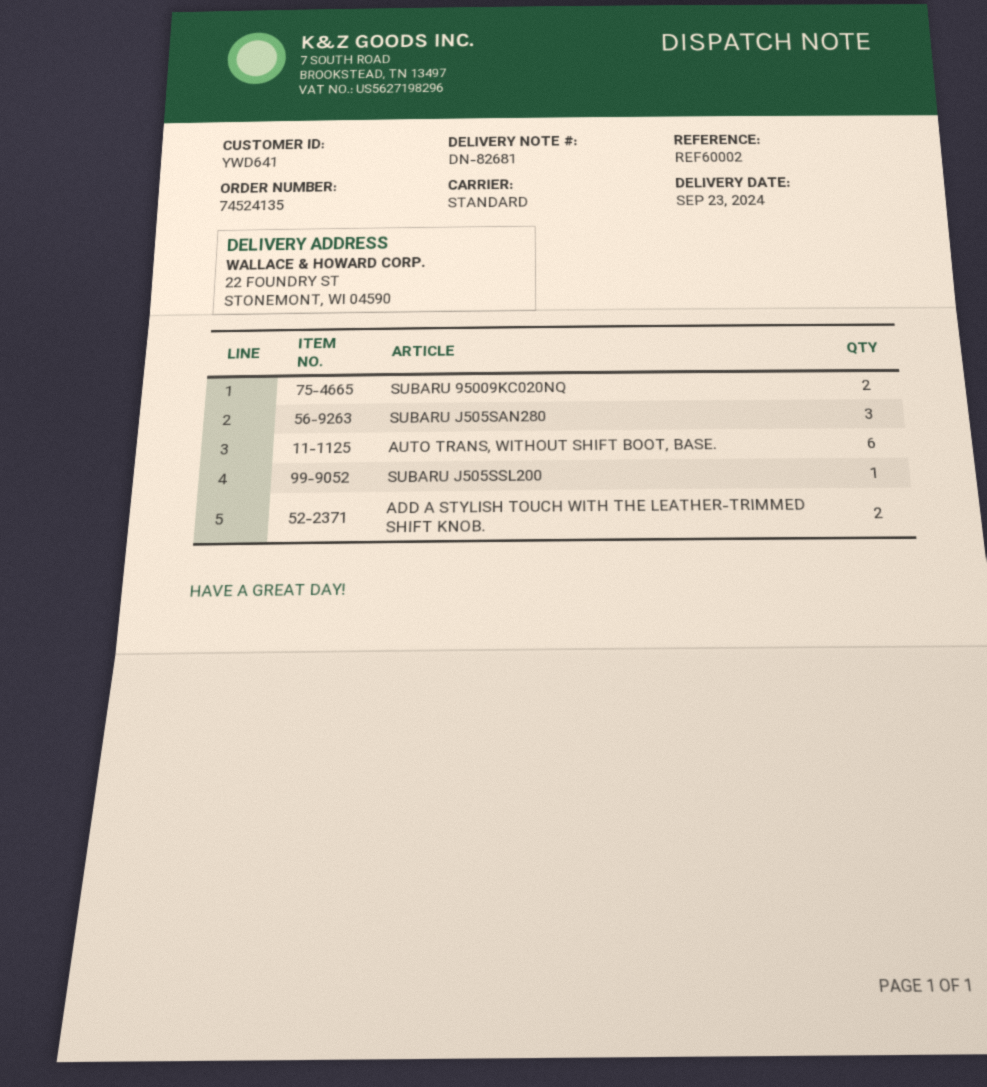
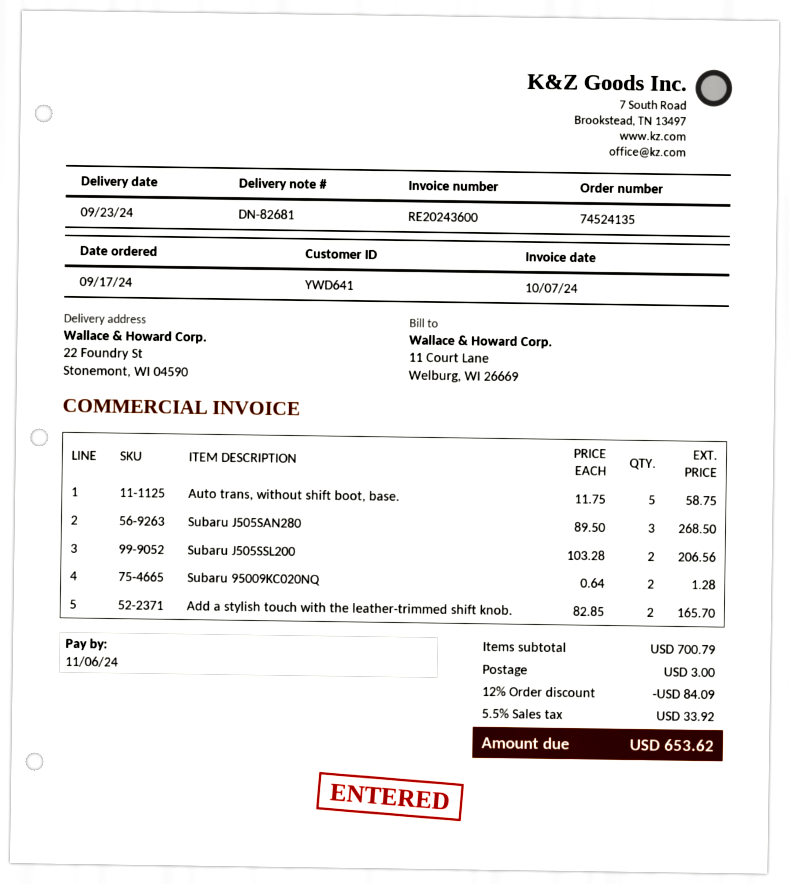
AUTO TRANS, WITHOUT SHIFT BOOT, BASE.: 6 -> 5
SUBARU J505SSL200: 1 -> 2

